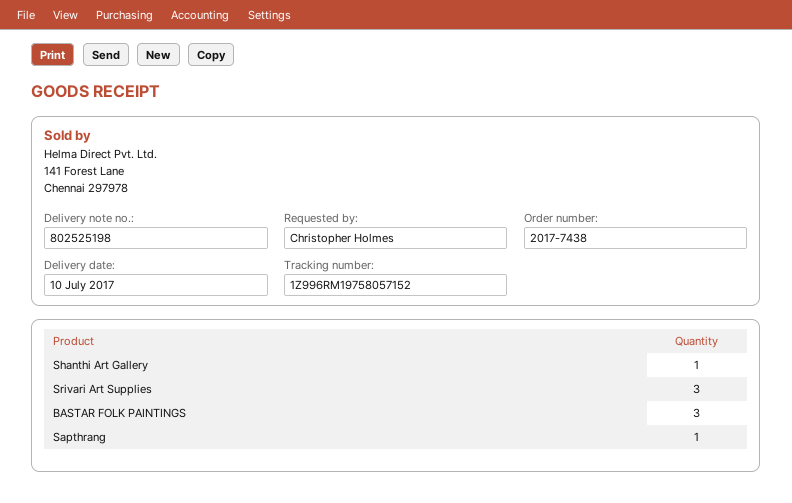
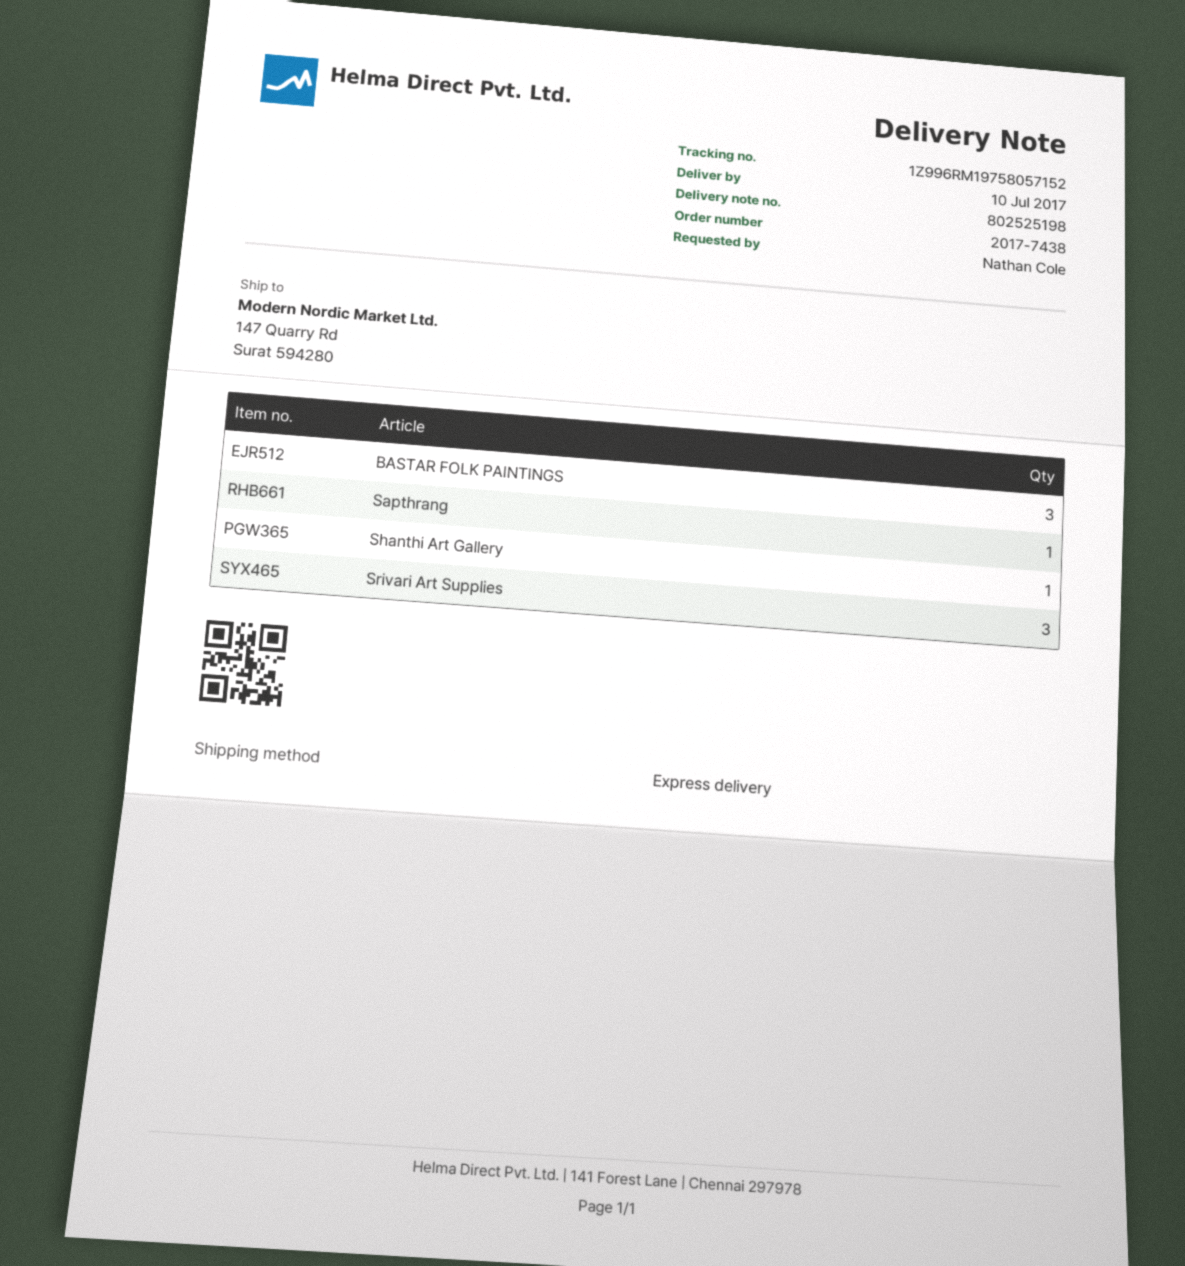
ordered by: Christopher Holmes -> Nathan Cole

